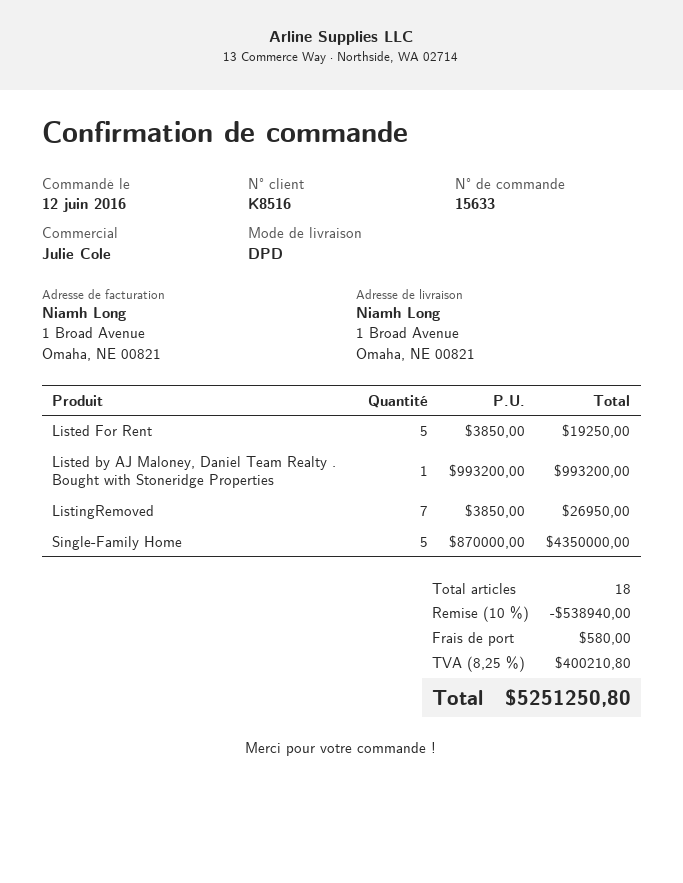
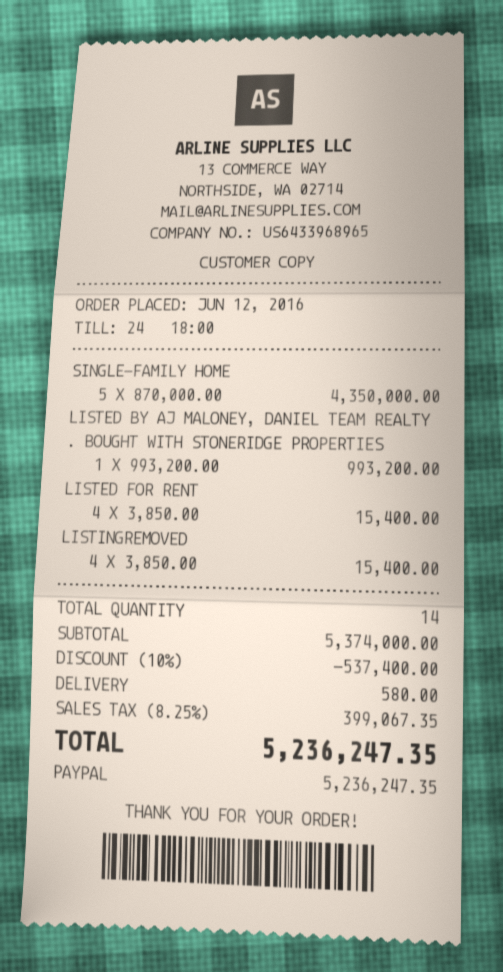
Listed For Rent: 5 x 3850.00 = 19250.00 -> 4 x 3850.00 = 15400.00
ListingRemoved: 7 x 3850.00 = 26950.00 -> 4 x 3850.00 = 15400.00
total quantity: 18 -> 14
discount: 10% = 538940.00 -> 10% = 537400.00
tax: 8.25% = 400210.80 -> 8.25% = 399067.35
total: 5251250.80 -> 5236247.35

